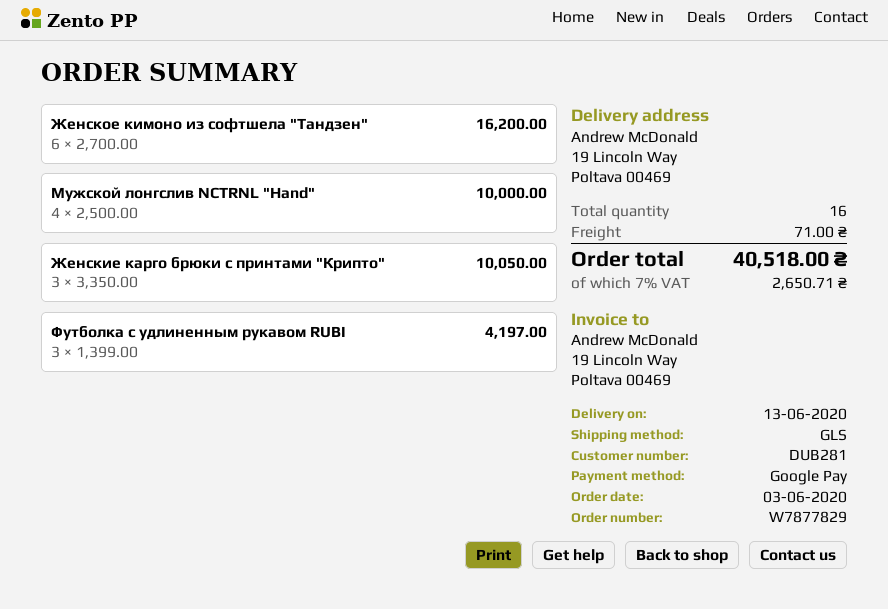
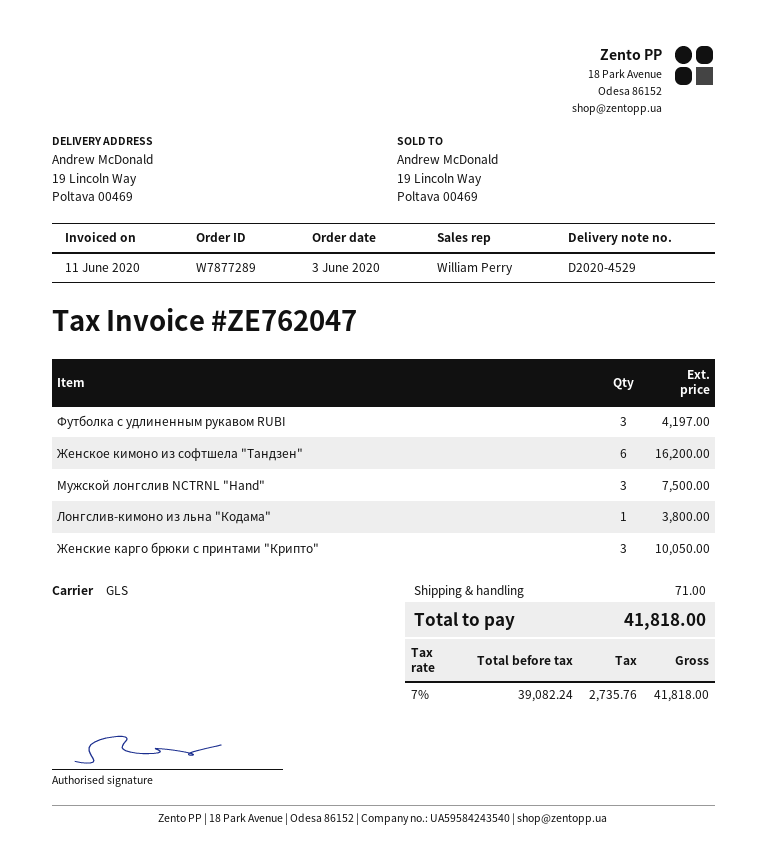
order number: W7877829 -> W7877289
Мужской лонгслив NCTRNL "Hand": 4 for 10000.00 -> 3 for 7500.00
Лонгслив-кимоно из льна "Кодама": none -> 1 for 3800.00
tax: 7% = 2650.71 -> 7% = 2735.76
total: 40518.00 -> 41818.00

